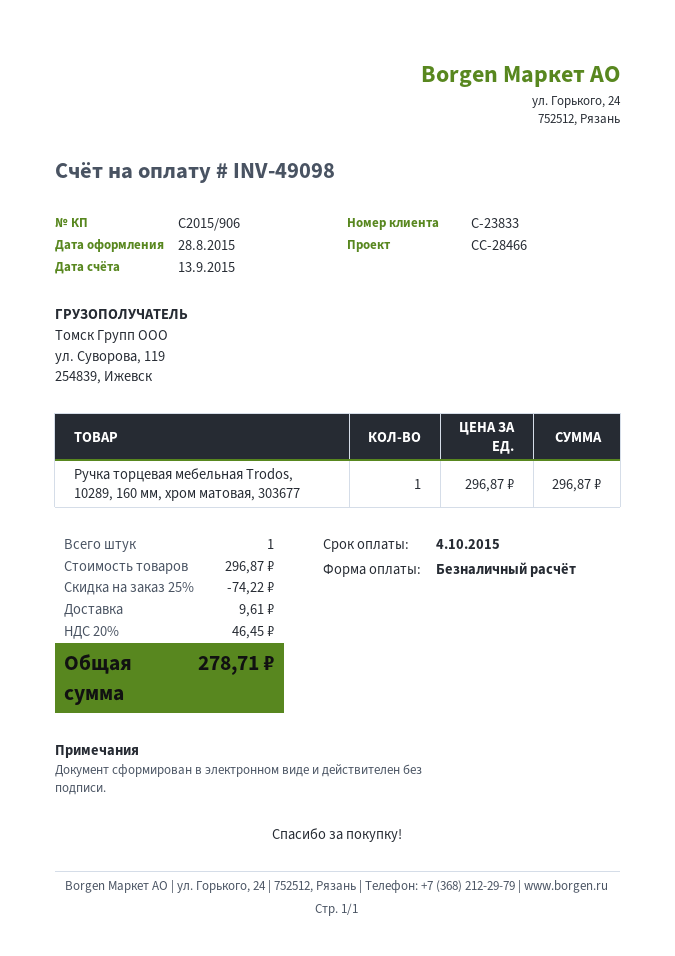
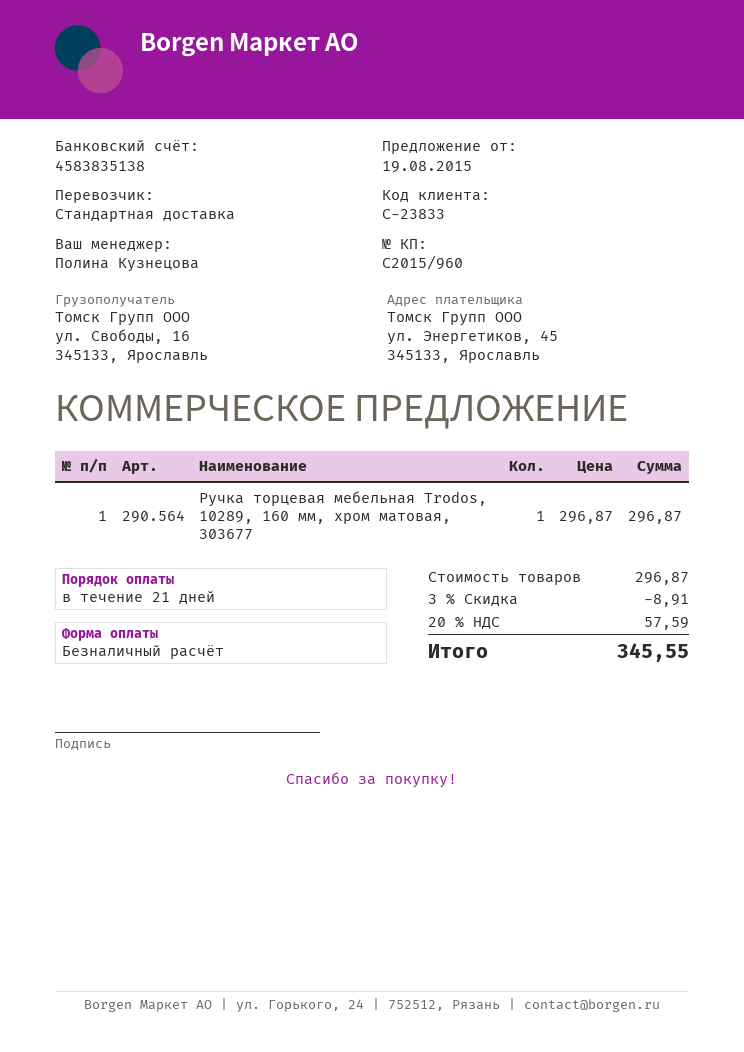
quote number: C2015/906 -> C2015/960
ship to: ул. Суворова, 119, 254839, Ижевск -> ул. Свободы, 16, 345133, Ярославль
discount: 25% = 74.22 -> 3% = 8.91
shipping: 9.61 -> none
tax: 20% = 46.45 -> 20% = 57.59
total: 278.71 -> 345.55

